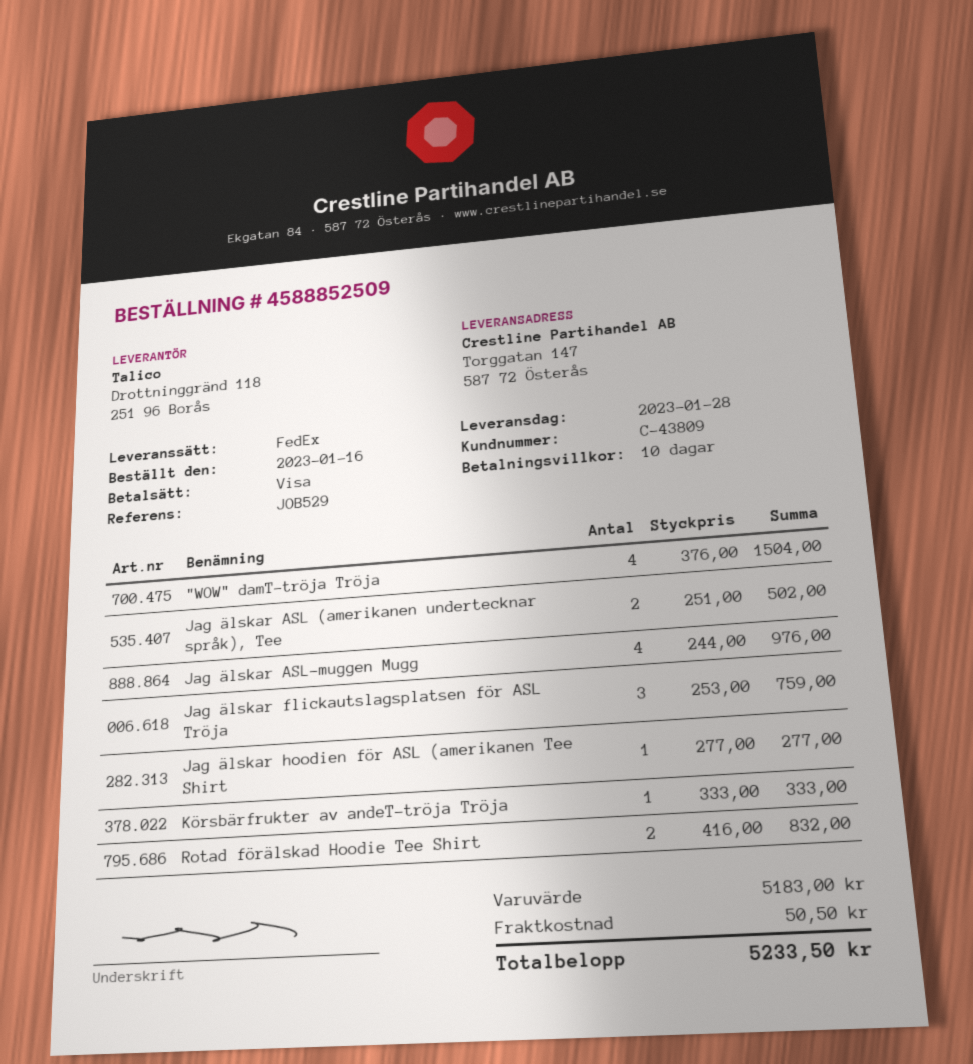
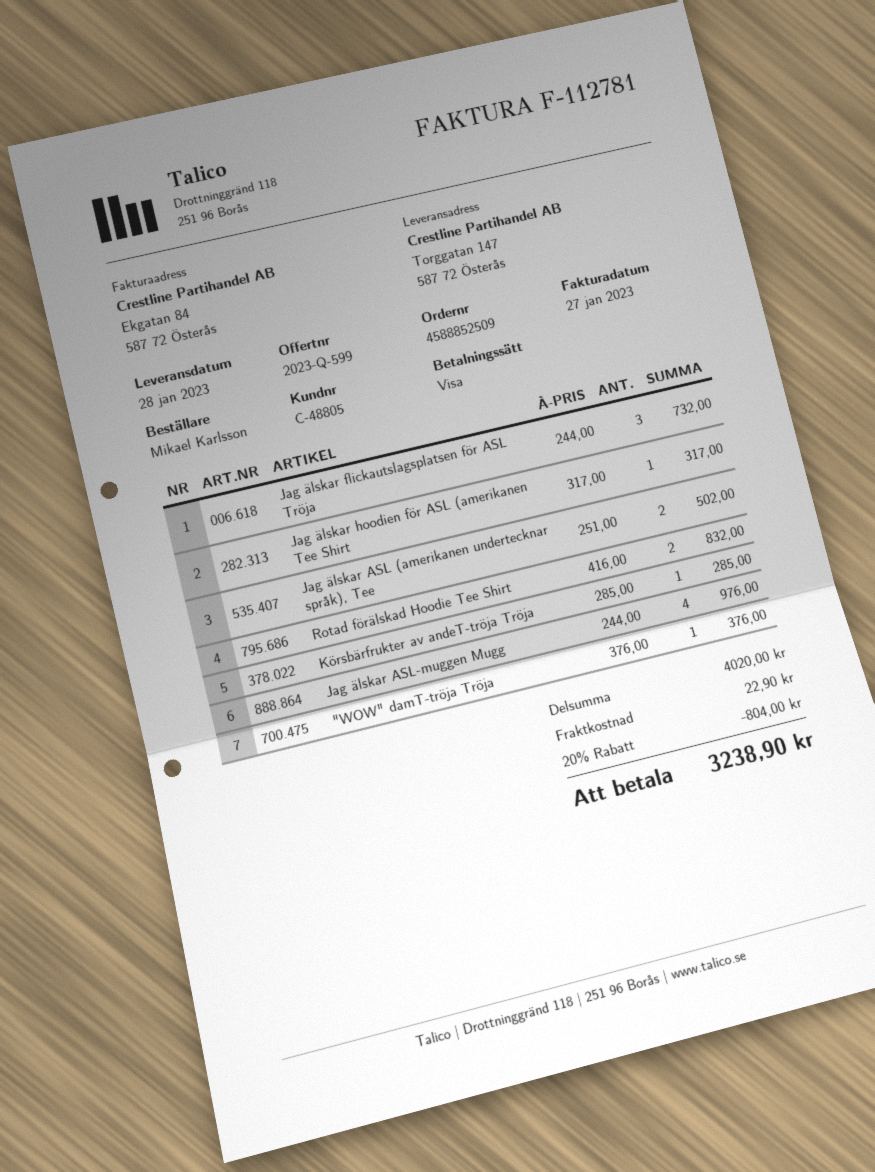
customer number: C-43809 -> C-48805
"WOW" damT-tröja Tröja: 4 x 376.00 = 1504.00 -> 1 x 376.00 = 376.00
Jag älskar flickautslagsplatsen för ASL Tröja: 3 x 253.00 = 759.00 -> 3 x 244.00 = 732.00
Jag älskar hoodien för ASL (amerikanen Tee Shirt: 1 x 277.00 = 277.00 -> 1 x 317.00 = 317.00
Körsbärfrukter av andeT-tröja Tröja: 1 x 333.00 = 333.00 -> 1 x 285.00 = 285.00
subtotal: 5183.00 -> 4020.00
discount: none -> 20% = 804.00
shipping: 50.50 -> 22.90
total: 5233.50 -> 3238.90

